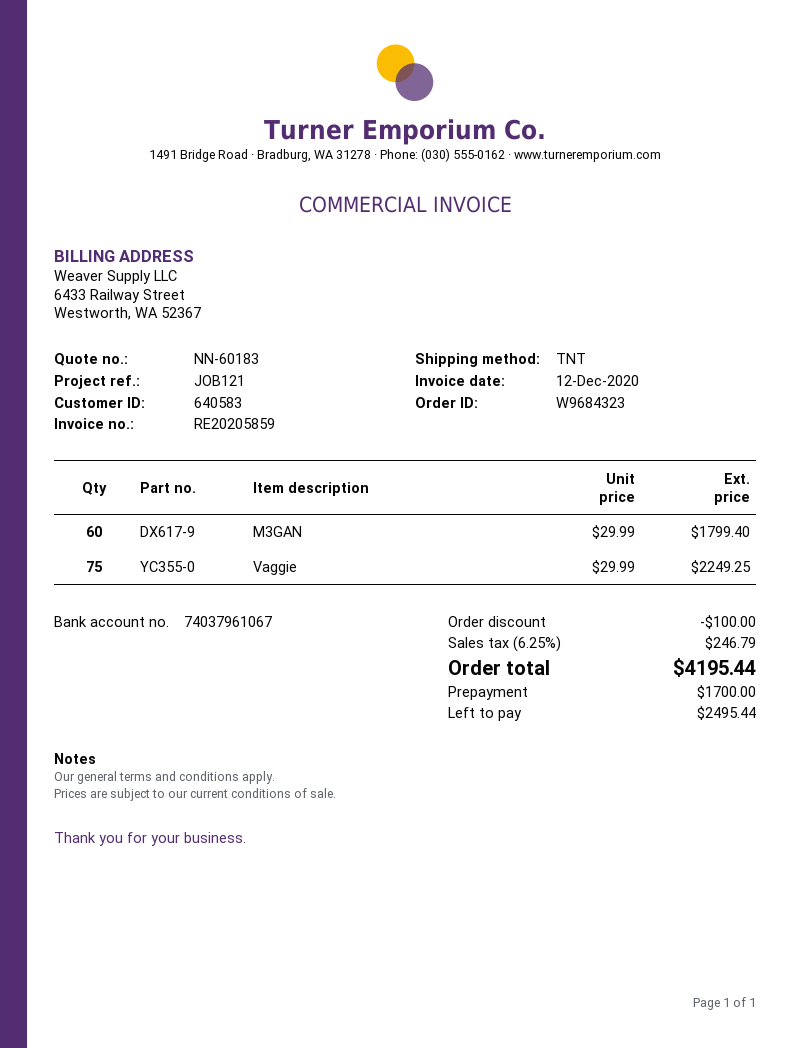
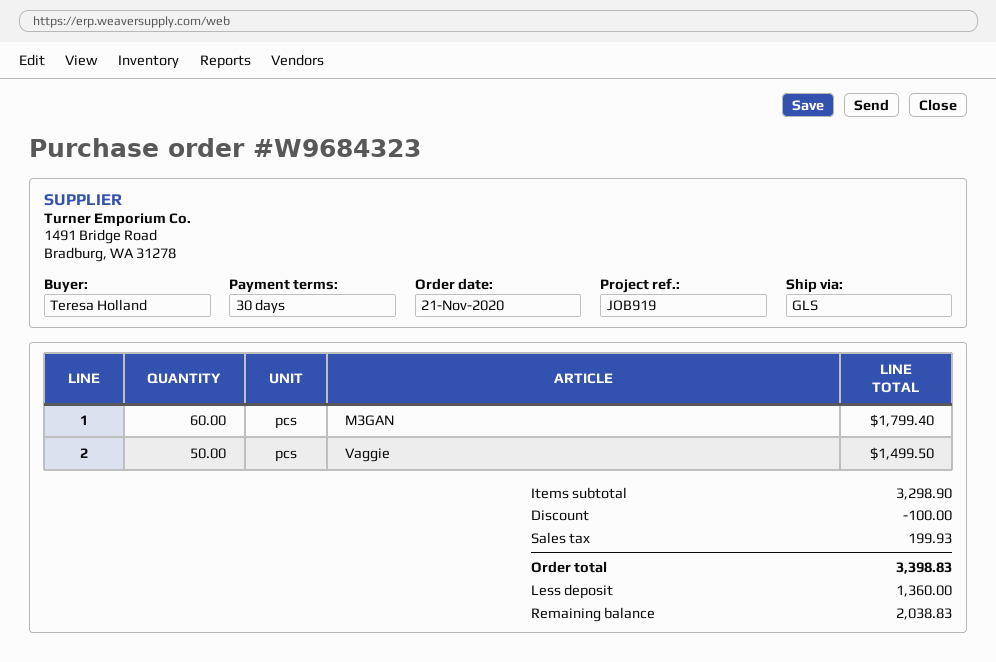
reference: JOB121 -> JOB919
shipping method: TNT -> GLS
Vaggie: 75 for 2249.25 -> 50 for 1499.50
tax: 246.79 -> 199.93
total: 4195.44 -> 3398.83
deposit: 1700.00 -> 1360.00
balance: 2495.44 -> 2038.83

